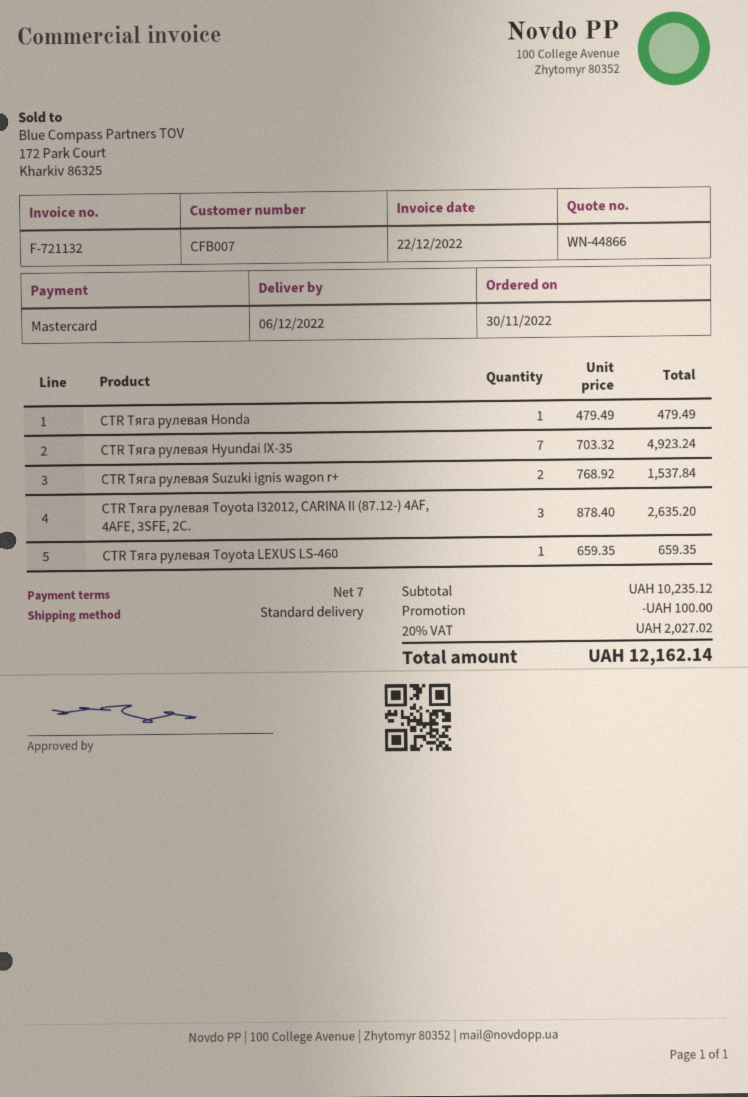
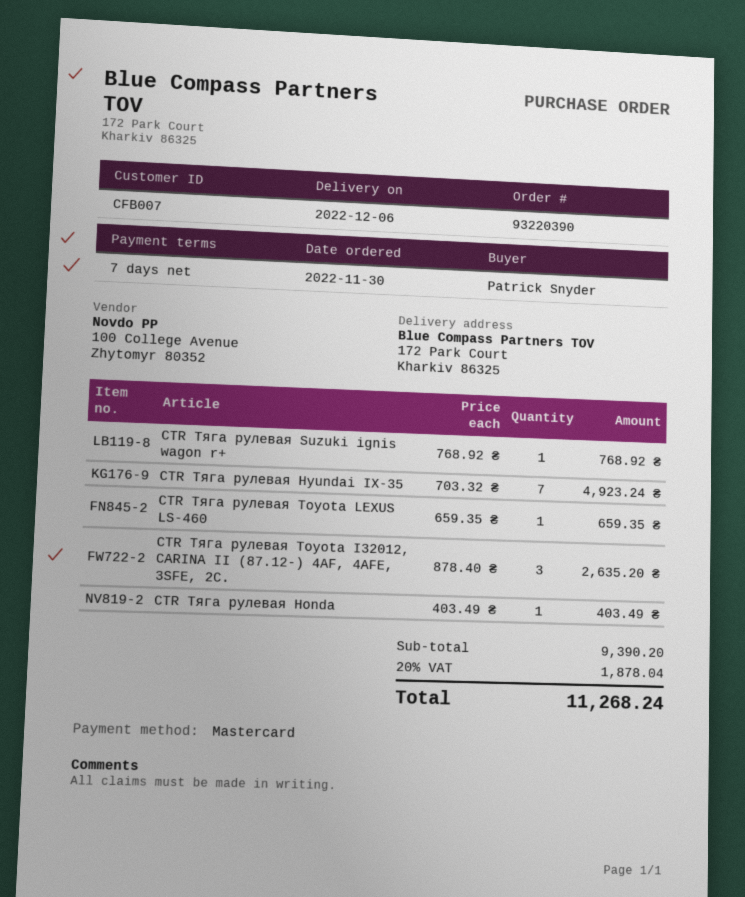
CTR Тяга рулевая Honda: 1 x 479.49 = 479.49 -> 1 x 403.49 = 403.49
CTR Тяга рулевая Suzuki ignis wagon r+: 2 x 768.92 = 1537.84 -> 1 x 768.92 = 768.92
subtotal: 10235.12 -> 9390.20
discount: 100.00 -> none
tax: 20% = 2027.02 -> 20% = 1878.04
total: 12162.14 -> 11268.24

